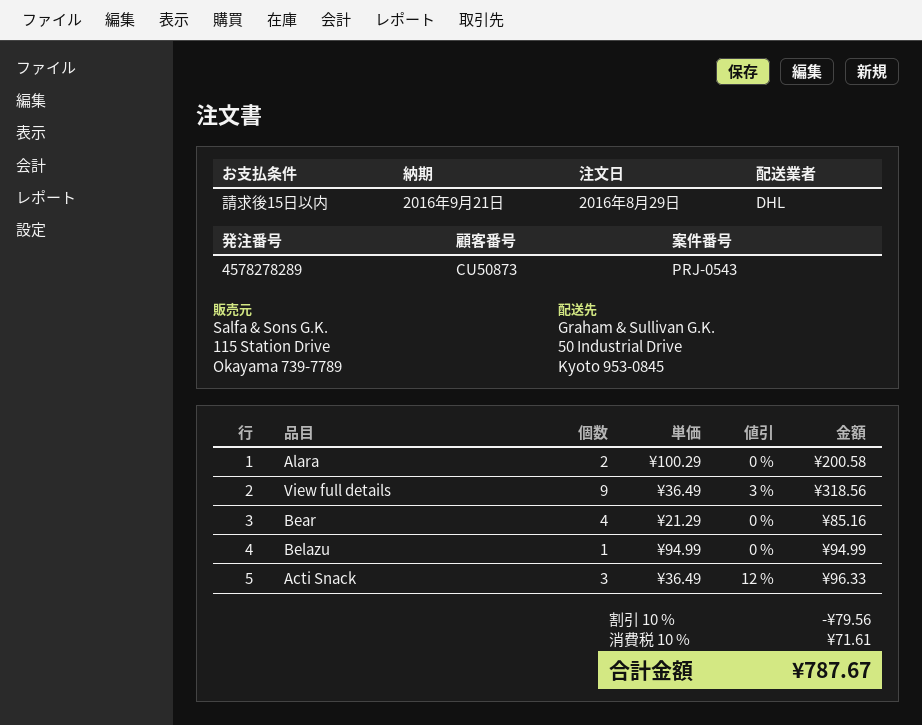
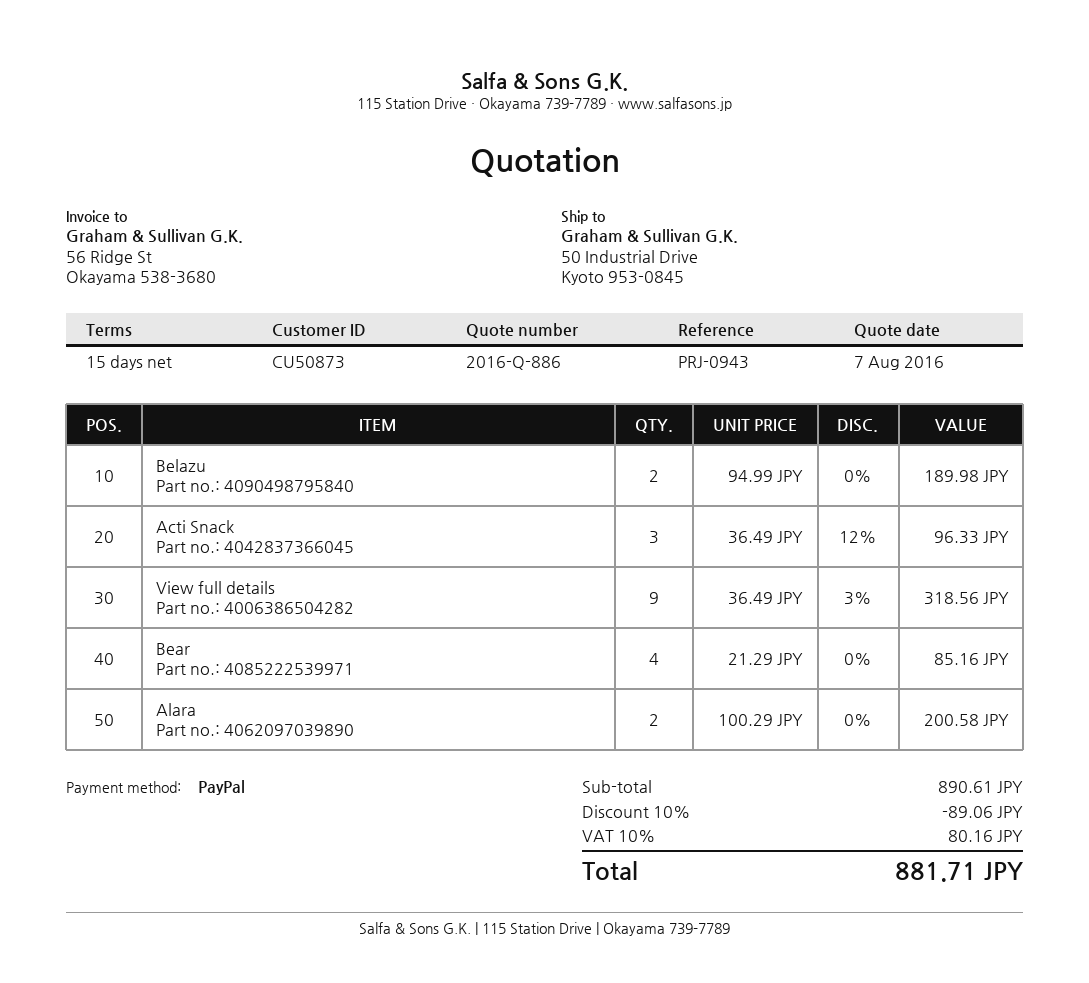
reference: PRJ-0543 -> PRJ-0943
Belazu: 1 x 94.99 = 94.99 -> 2 x 94.99 = 189.98
discount: 10% = 79.56 -> 10% = 89.06
tax: 10% = 71.61 -> 10% = 80.16
total: 787.67 -> 881.71

